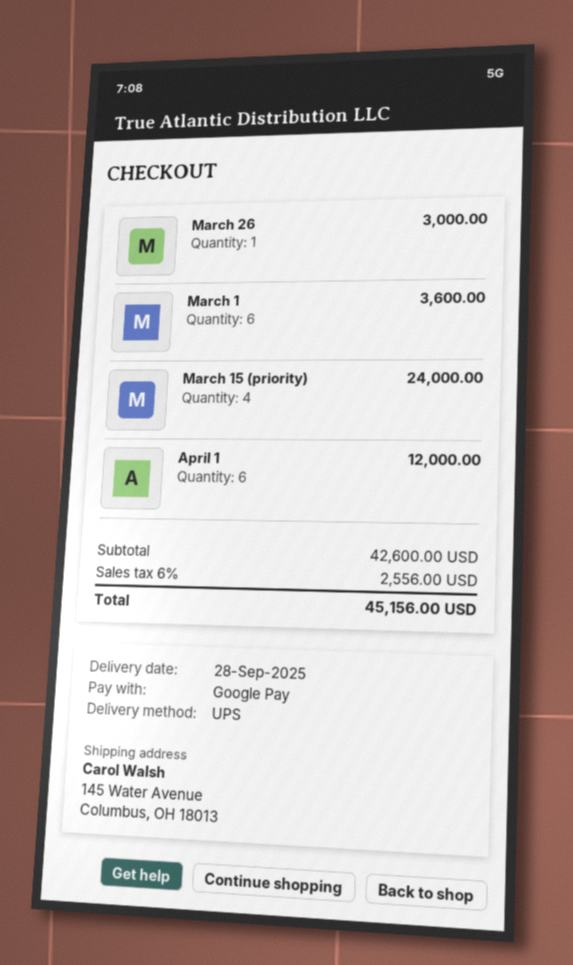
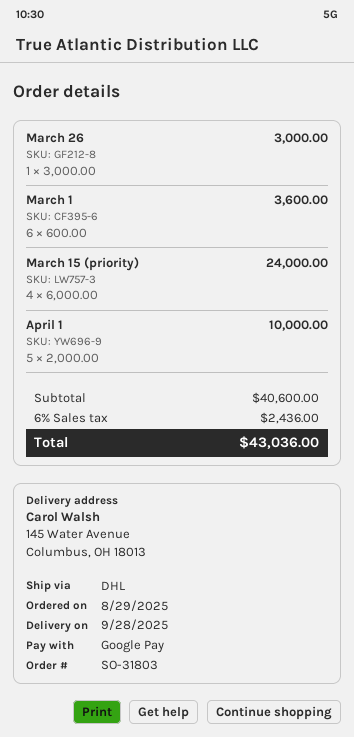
shipping method: UPS -> DHL
April 1: 6 for 12000.00 -> 5 for 10000.00
subtotal: 42600.00 -> 40600.00
tax: 6% = 2556.00 -> 6% = 2436.00
total: 45156.00 -> 43036.00

